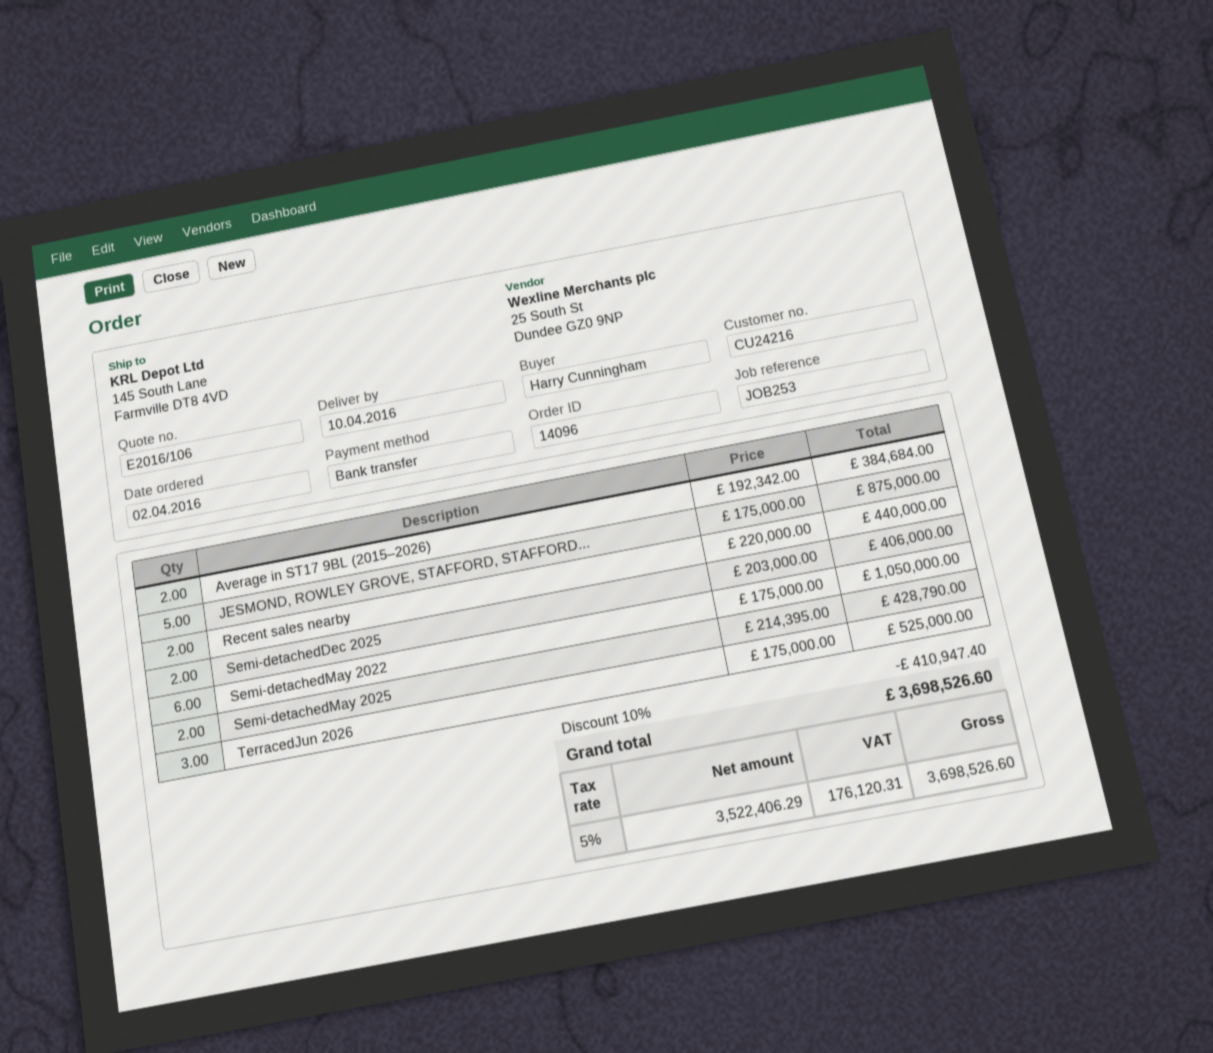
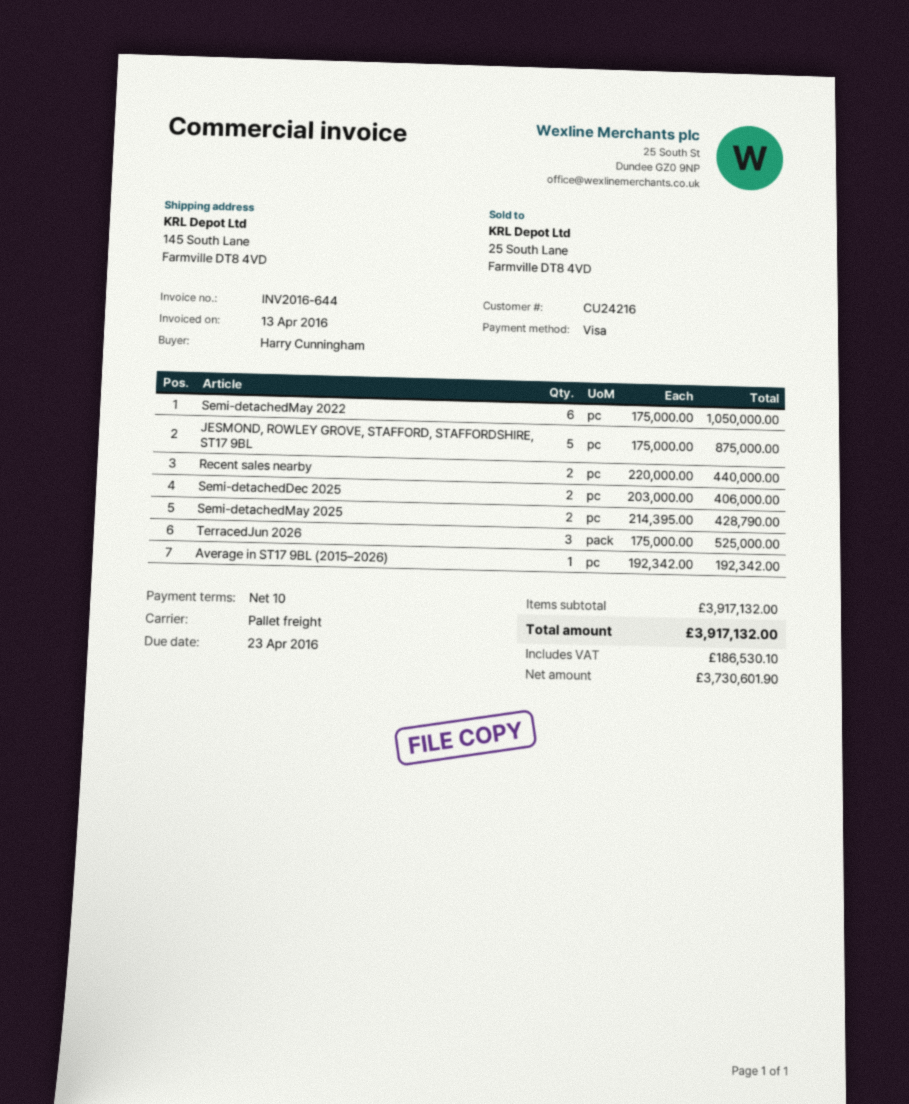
payment method: bank transfer -> Visa
Average in ST17 9BL (2015–2026): 2 x 192342.00 = 384684.00 -> 1 x 192342.00 = 192342.00
discount: 10% = 410947.40 -> none
net: 3522406.29 -> 3730601.90
tax: 176120.31 -> 186530.10
total: 3698526.60 -> 3917132.00

